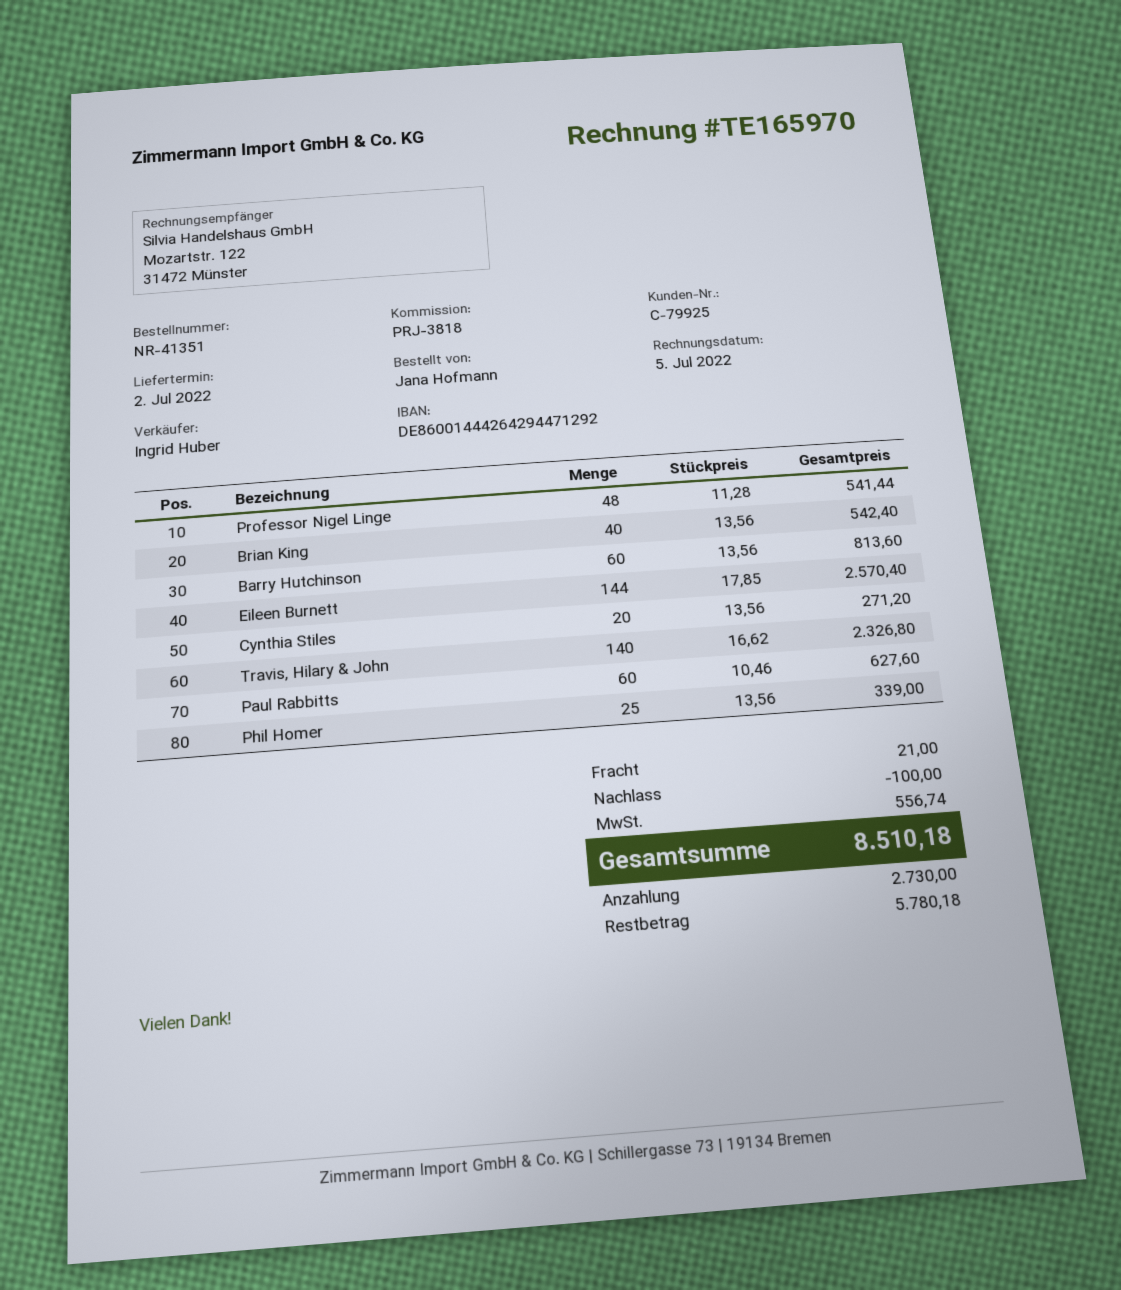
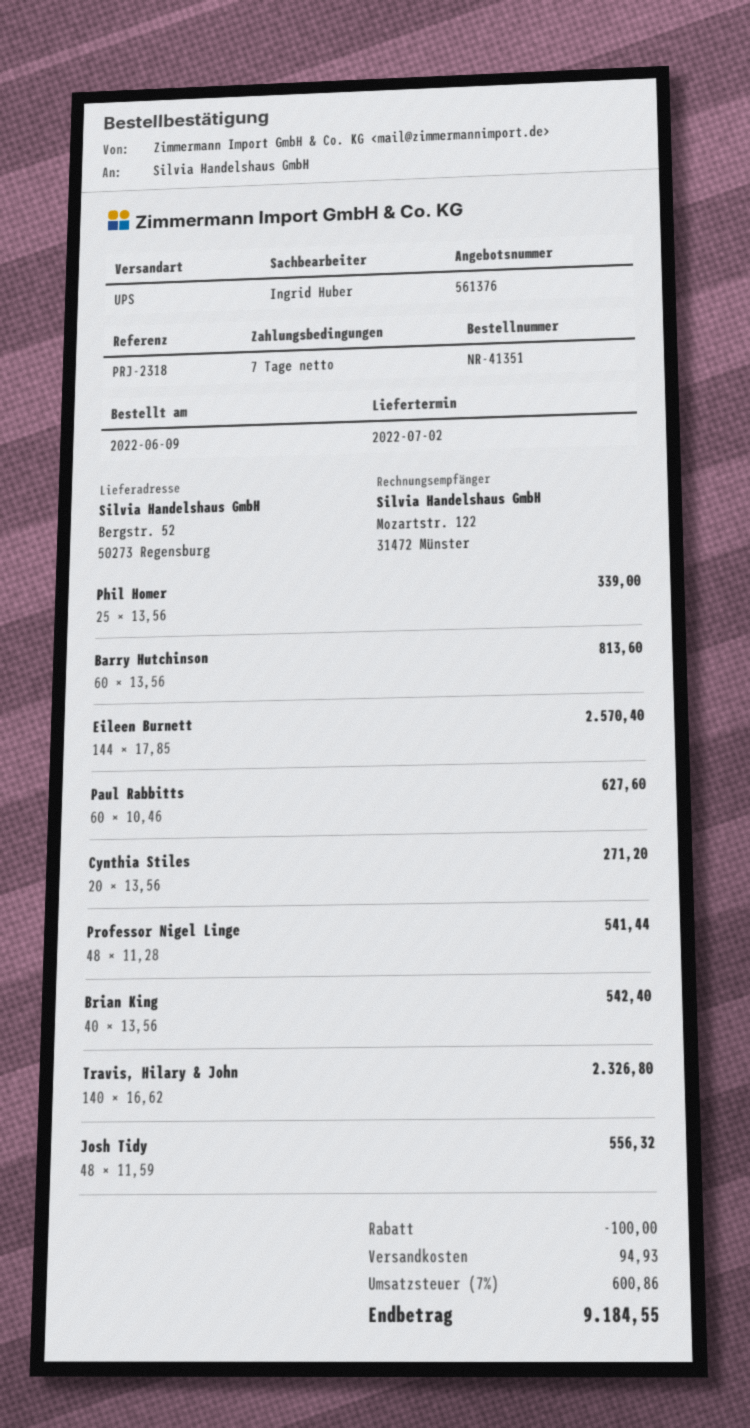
reference: PRJ-3818 -> PRJ-2318
Josh Tidy: none -> 48 x 11.59 = 556.32
shipping: 21.00 -> 94.93
tax: 556.74 -> 600.86
total: 8510.18 -> 9184.55

